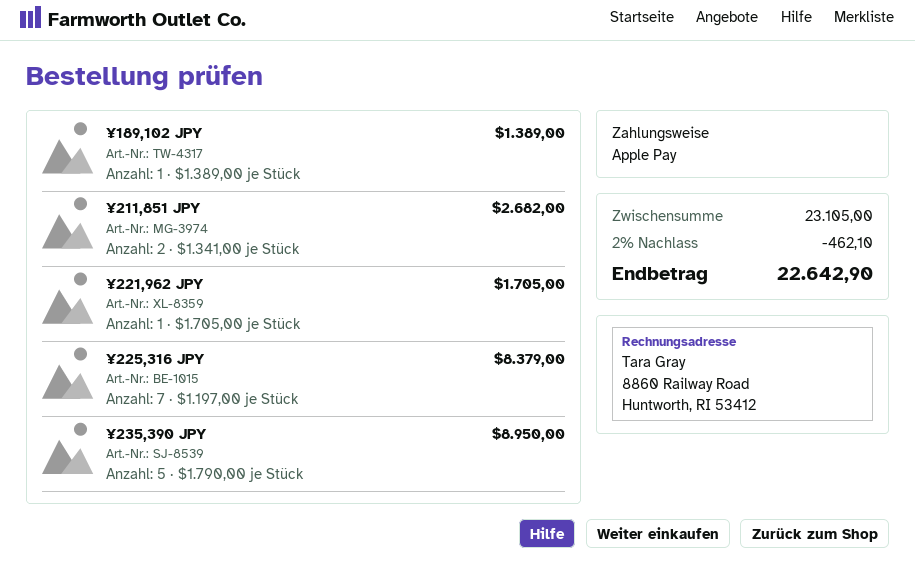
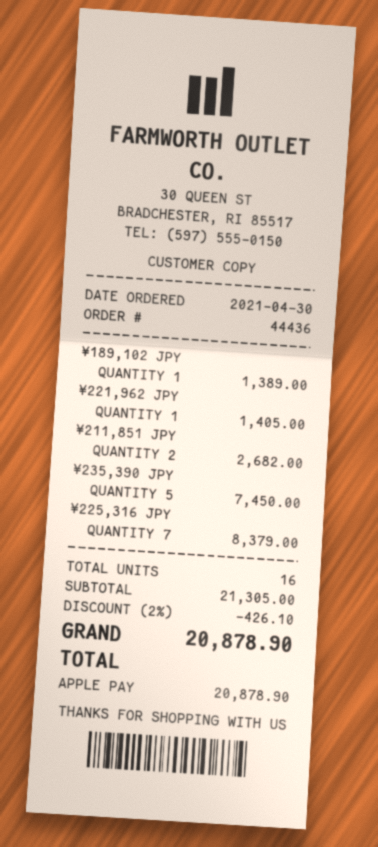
¥221,962 JPY: 1 for 1705.00 -> 1 for 1405.00
¥235,390 JPY: 5 for 8950.00 -> 5 for 7450.00
subtotal: 23105.00 -> 21305.00
discount: 2% = 462.10 -> 2% = 426.10
total: 22642.90 -> 20878.90

